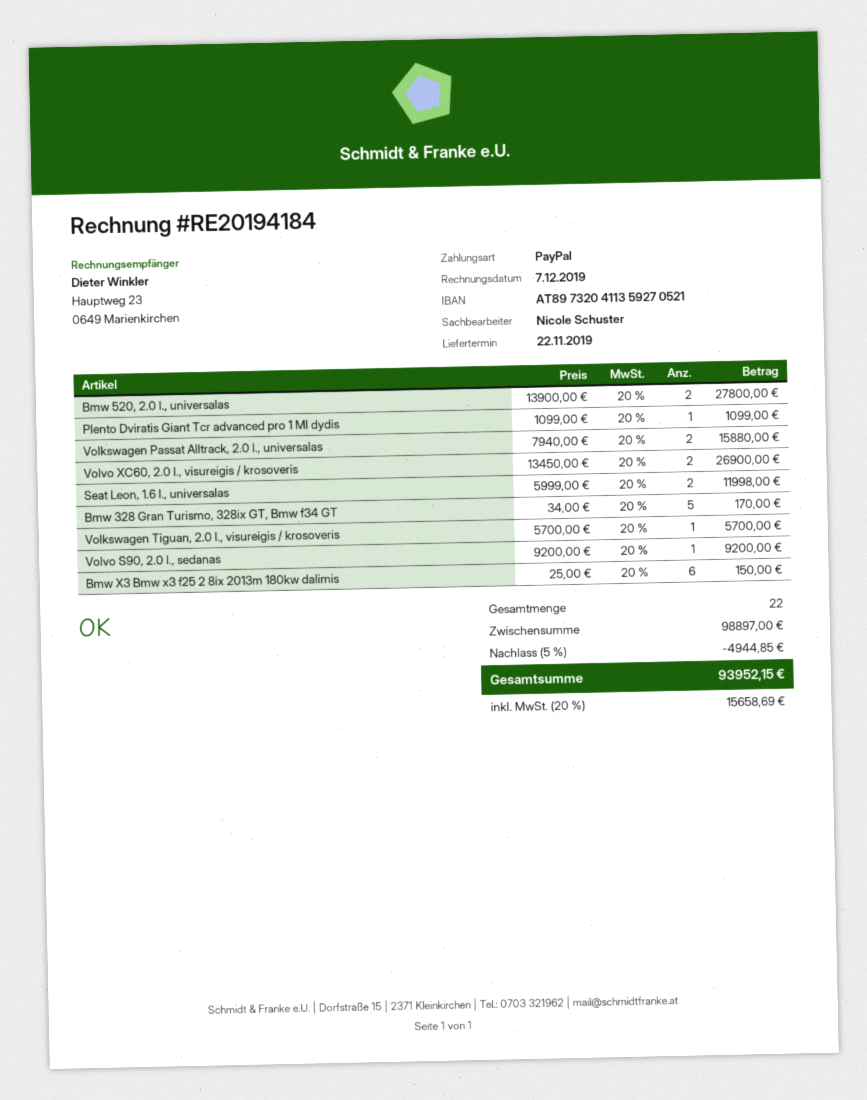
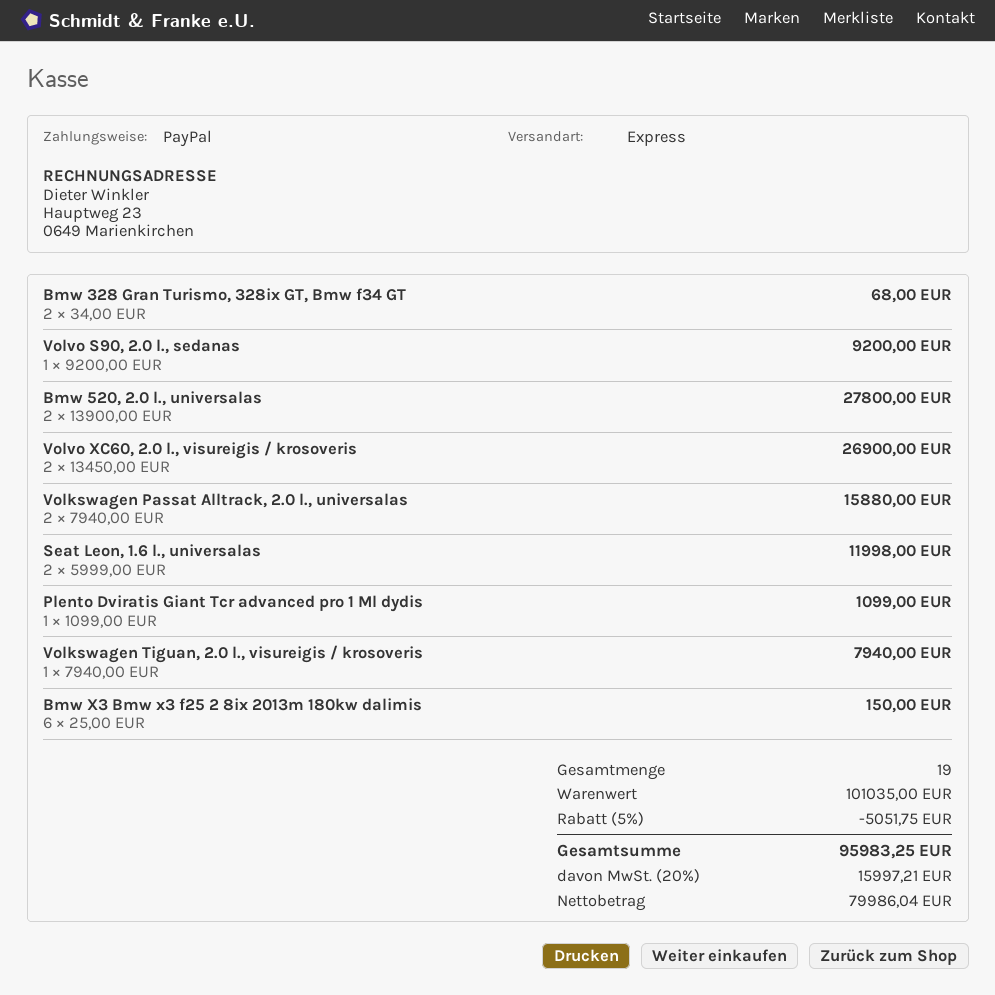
Bmw 328 Gran Turismo, 328ix GT, Bmw f34 GT: 5 x 34.00 = 170.00 -> 2 x 34.00 = 68.00
Volkswagen Tiguan, 2.0 l., visureigis / krosoveris: 1 x 5700.00 = 5700.00 -> 1 x 7940.00 = 7940.00
total quantity: 22 -> 19
subtotal: 98897.00 -> 101035.00
discount: 5% = 4944.85 -> 5% = 5051.75
tax: 20% = 15658.69 -> 20% = 15997.21
total: 93952.15 -> 95983.25

